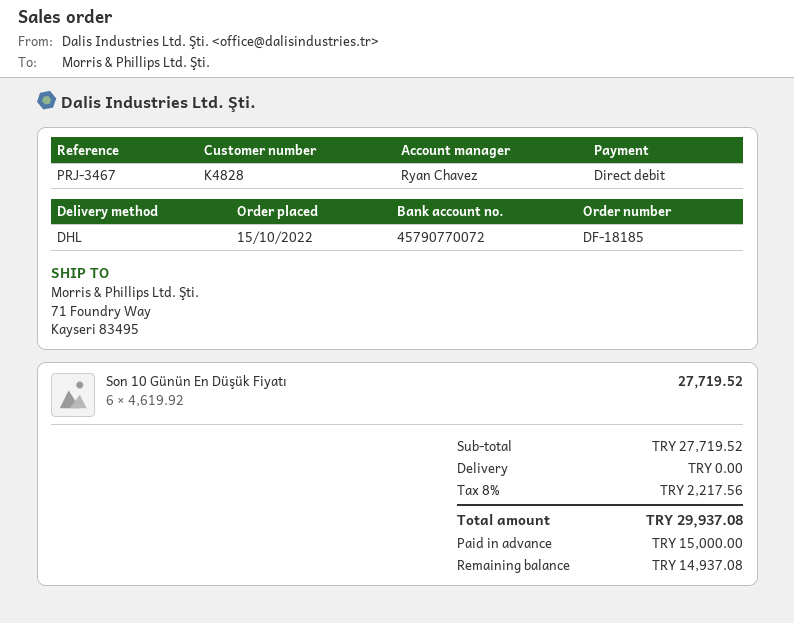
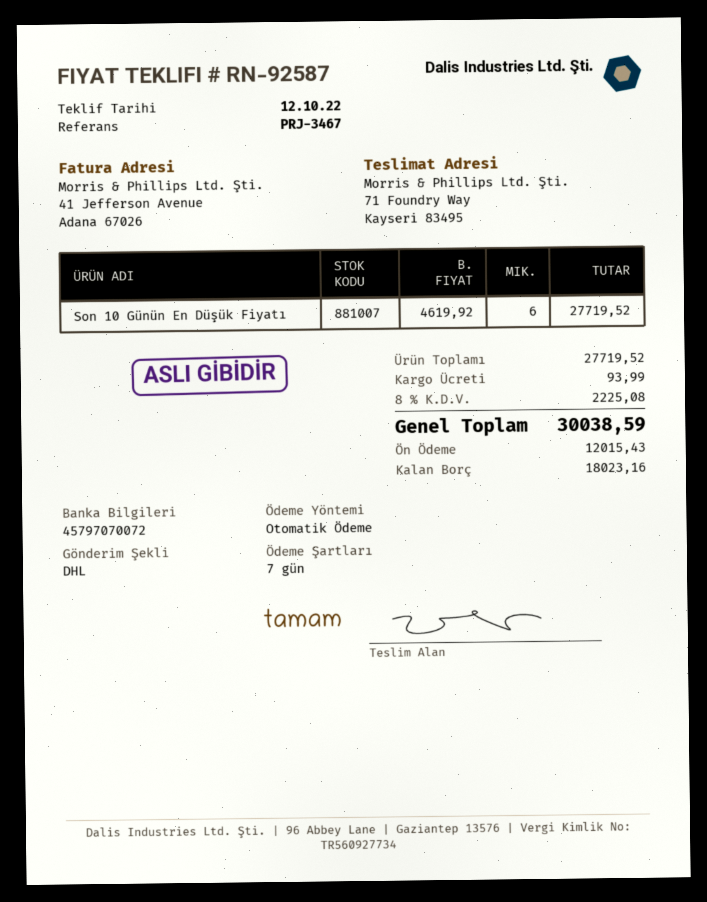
bank account: 45790770072 -> 45797070072
shipping: 0.00 -> 93.99
tax: 8% = 2217.56 -> 8% = 2225.08
total: 29937.08 -> 30038.59
deposit: 15000.00 -> 12015.43
balance: 14937.08 -> 18023.16

